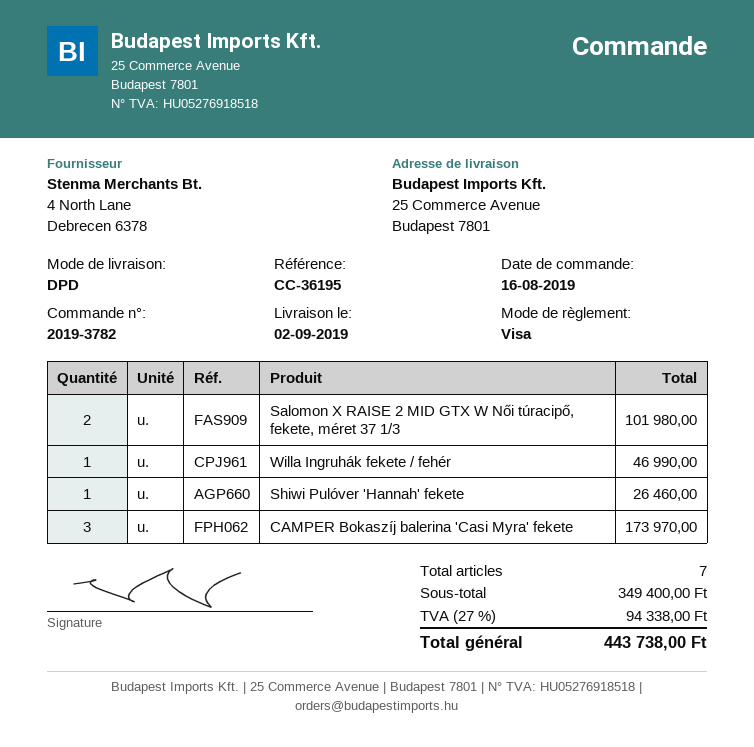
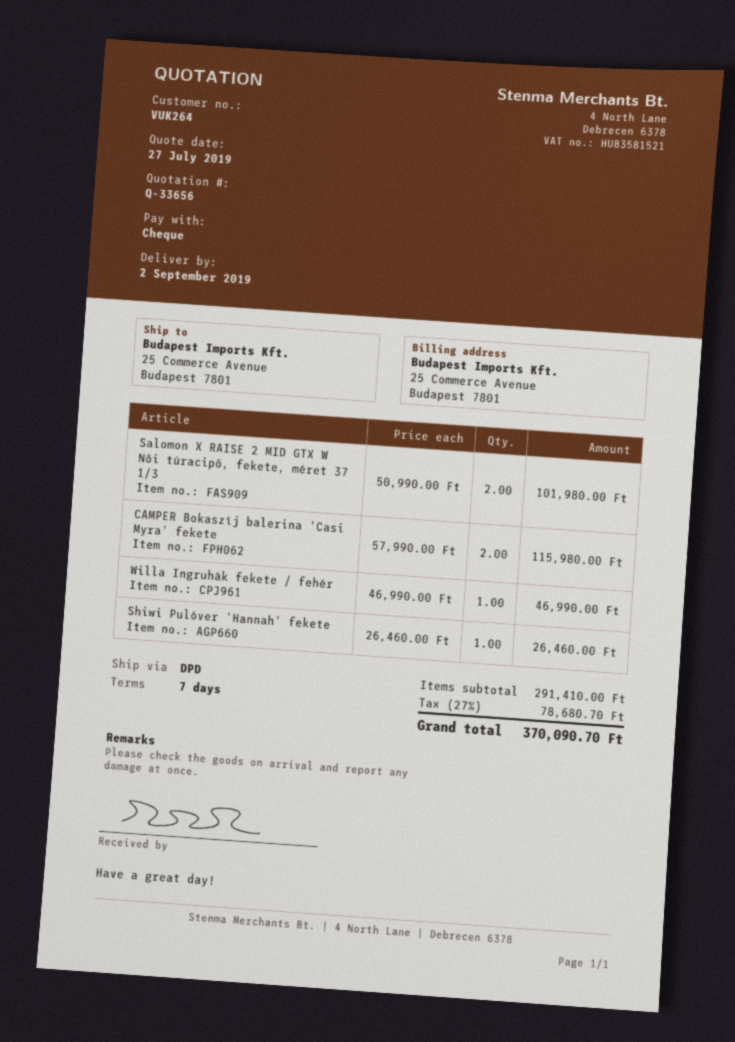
payment method: Visa -> cheque
CAMPER Bokaszíj balerina 'Casi Myra' fekete: 3 for 173970.00 -> 2 for 115980.00
subtotal: 349400.00 -> 291410.00
tax: 27% = 94338.00 -> 27% = 78680.70
total: 443738.00 -> 370090.70

